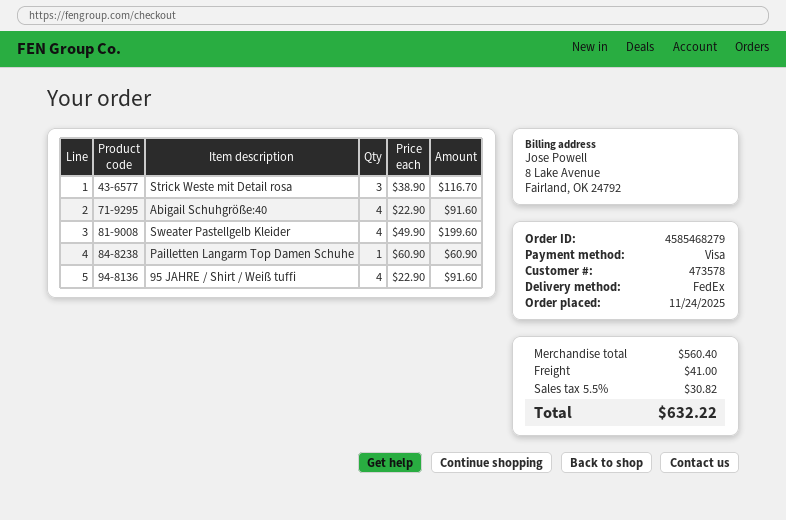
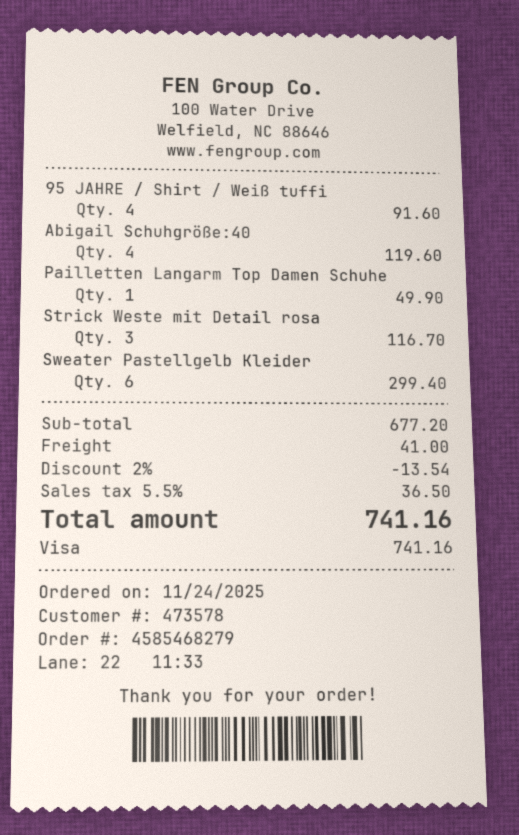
Abigail Schuhgröße:40: 4 for 91.60 -> 4 for 119.60
Sweater Pastellgelb Kleider: 4 for 199.60 -> 6 for 299.40
Pailletten Langarm Top Damen Schuhe: 1 for 60.90 -> 1 for 49.90
subtotal: 560.40 -> 677.20
discount: none -> 2% = 13.54
tax: 5.5% = 30.82 -> 5.5% = 36.50
total: 632.22 -> 741.16

